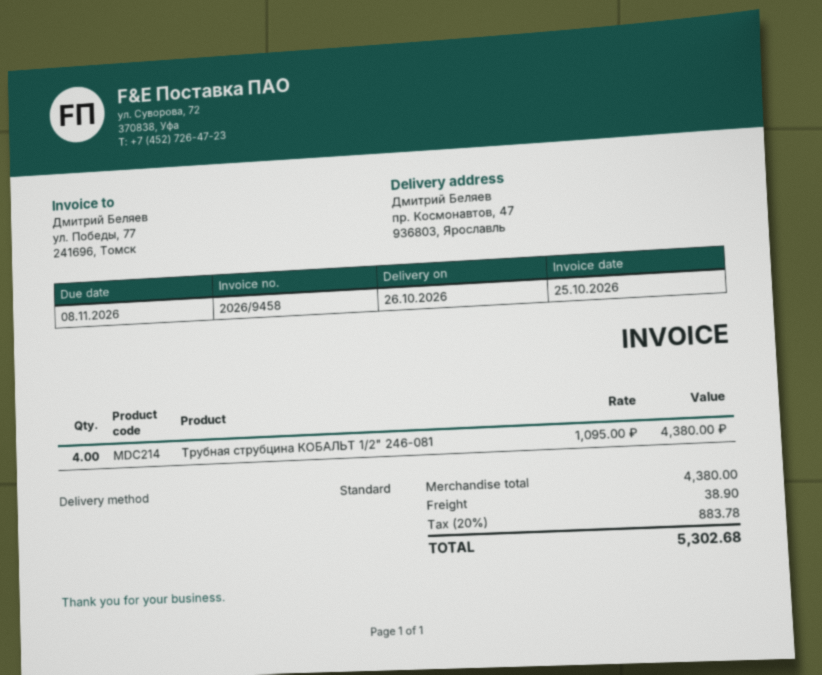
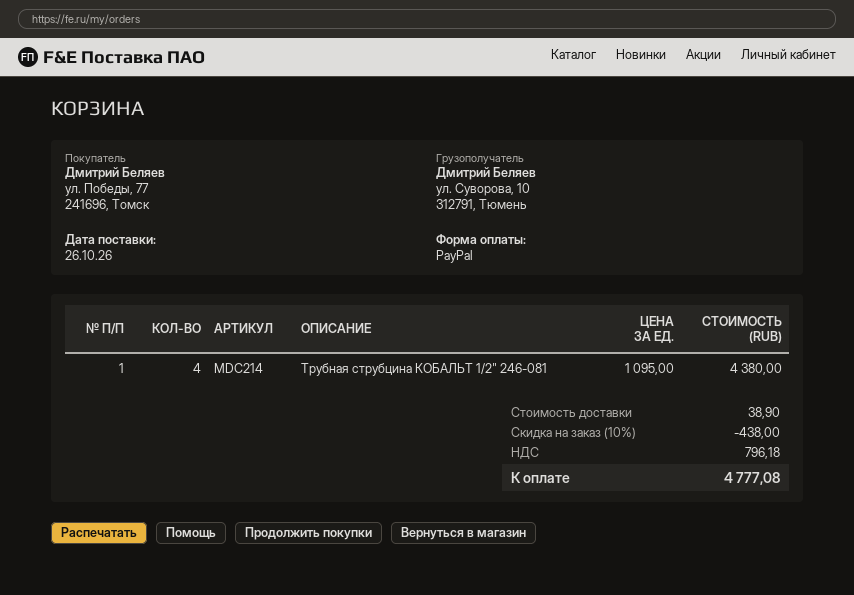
ship to: пр. Космонавтов, 47, 936803, Ярославль -> ул. Суворова, 10, 312791, Тюмень
discount: none -> 10% = 438.00
tax: 883.78 -> 796.18
total: 5302.68 -> 4777.08

